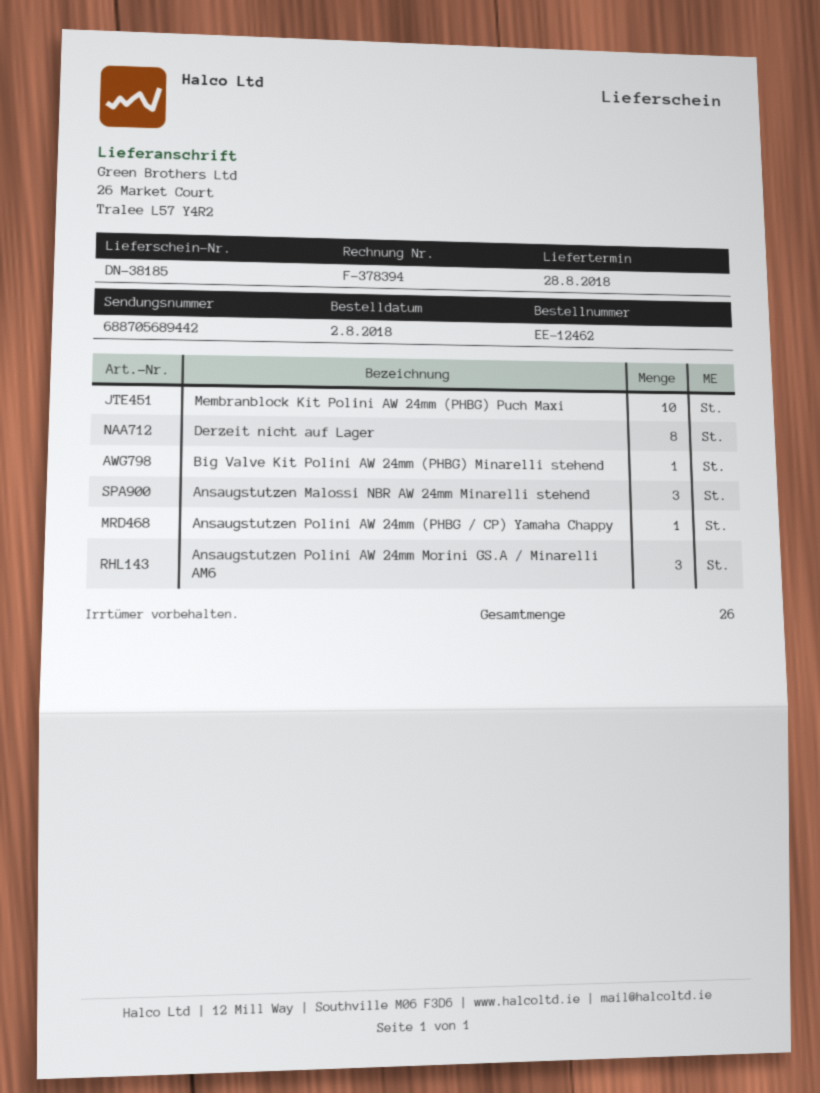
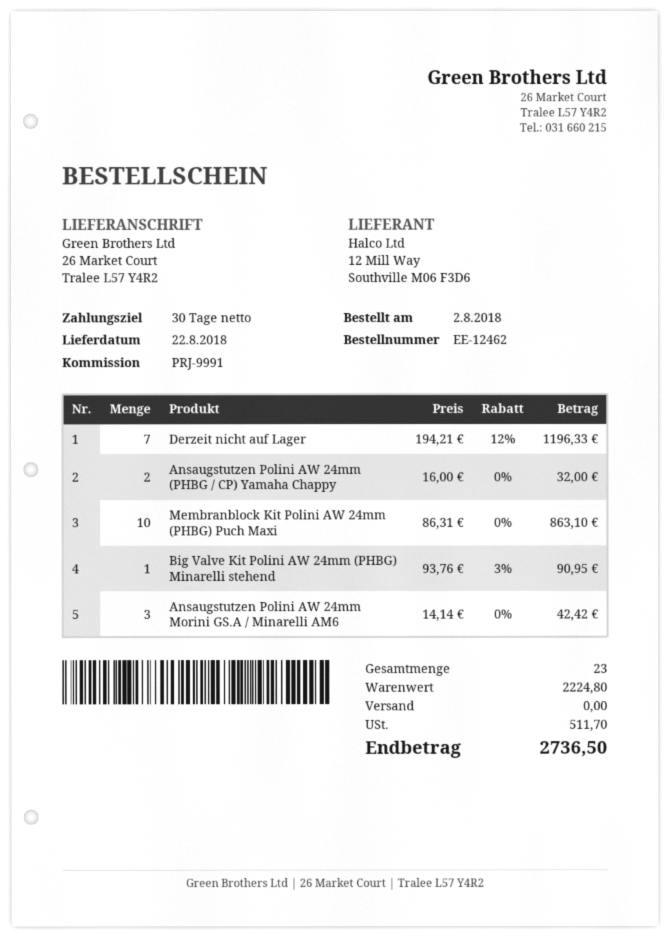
delivery date: 2018-08-28 -> 2018-08-22
Derzeit nicht auf Lager: 8 -> 7
Ansaugstutzen Malossi NBR AW 24mm Minarelli stehend: 3 -> none
Ansaugstutzen Polini AW 24mm (PHBG / CP) Yamaha Chappy: 1 -> 2
total quantity: 26 -> 23

